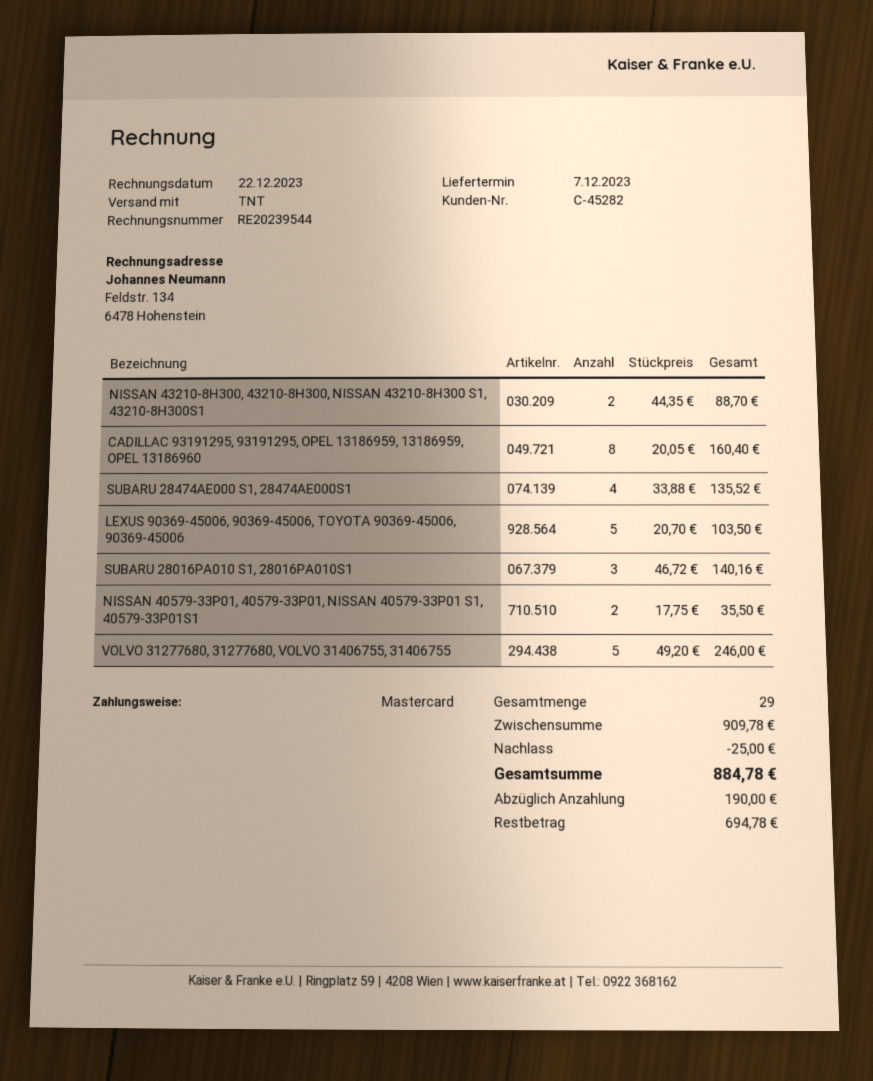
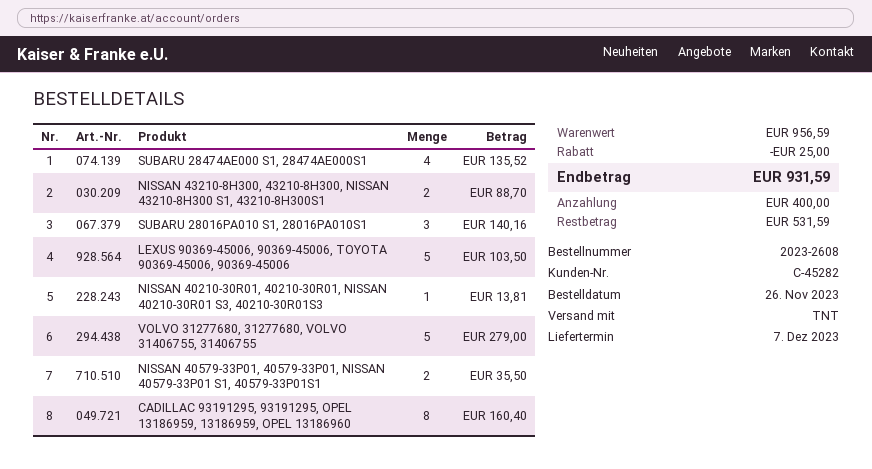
VOLVO 31277680, 31277680, VOLVO 31406755, 31406755: 5 for 246.00 -> 5 for 279.00
NISSAN 40210-30R01, 40210-30R01, NISSAN 40210-30R01 S3, 40210-30R01S3: none -> 1 for 13.81
subtotal: 909.78 -> 956.59
total: 884.78 -> 931.59
deposit: 190.00 -> 400.00
balance: 694.78 -> 531.59

